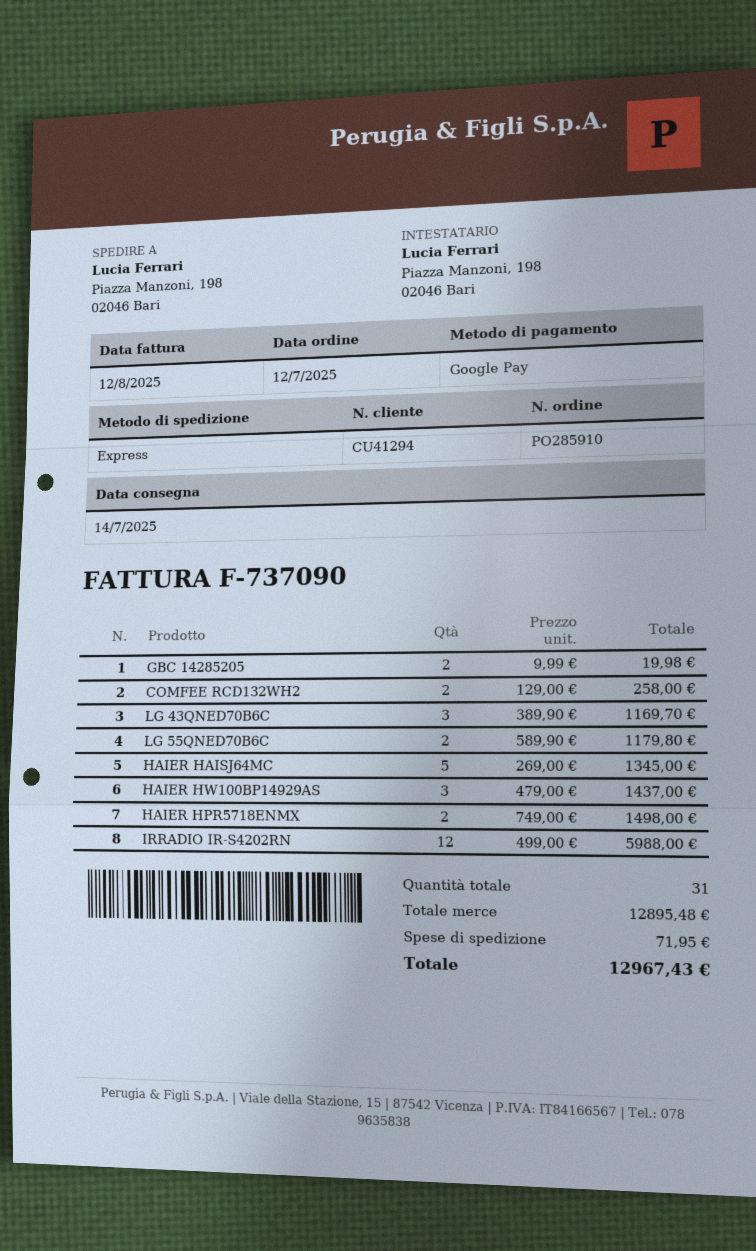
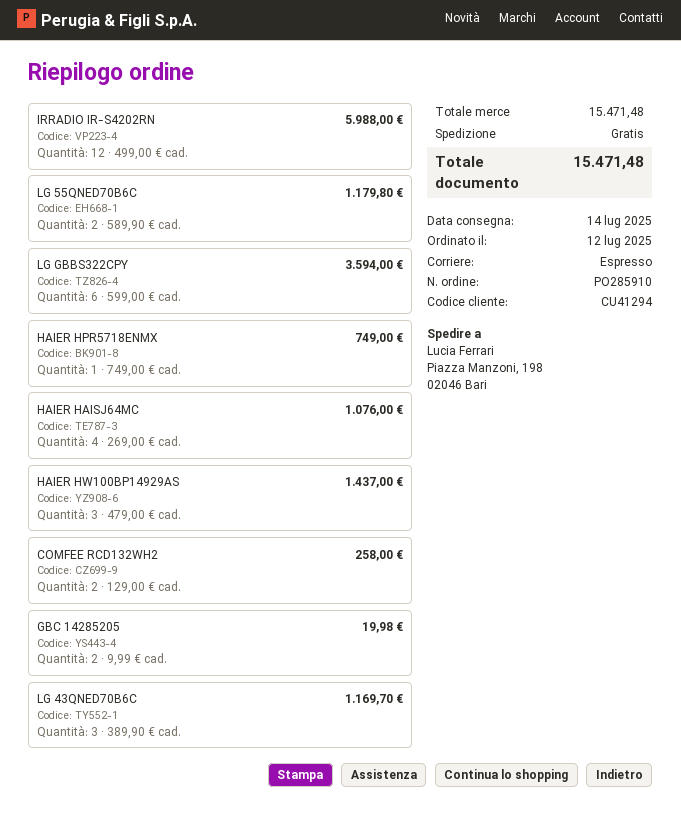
HAIER HAISJ64MC: 5 x 269.00 = 1345.00 -> 4 x 269.00 = 1076.00
HAIER HPR5718ENMX: 2 x 749.00 = 1498.00 -> 1 x 749.00 = 749.00
LG GBBS322CPY: none -> 6 x 599.00 = 3594.00
subtotal: 12895.48 -> 15471.48
shipping: 71.95 -> 0.00
total: 12967.43 -> 15471.48

